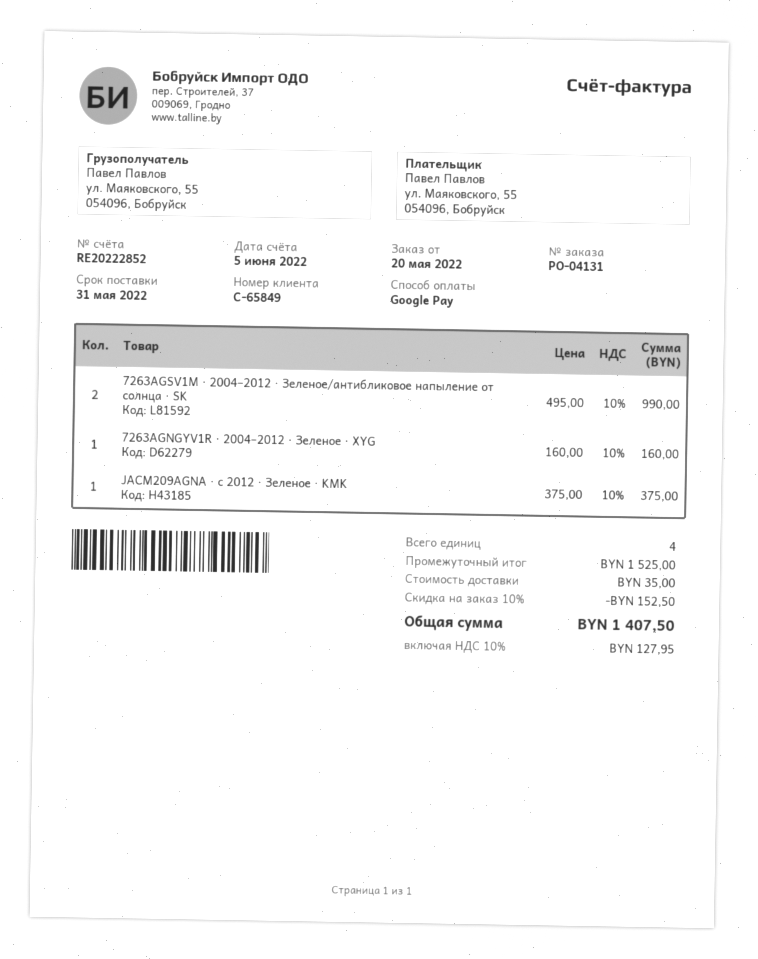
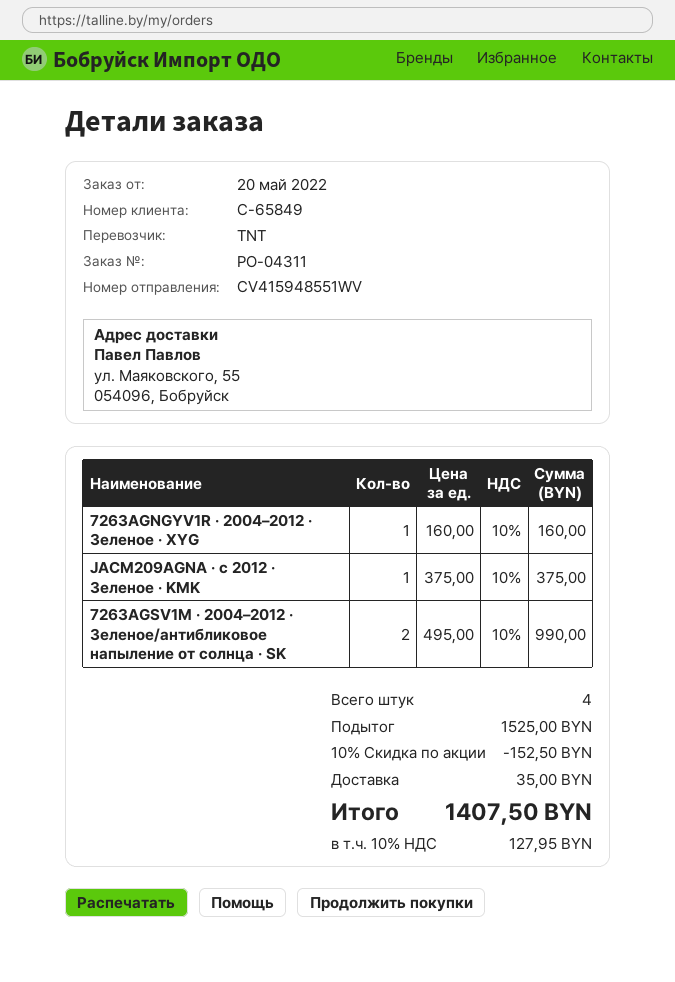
order number: PO-04131 -> PO-04311

